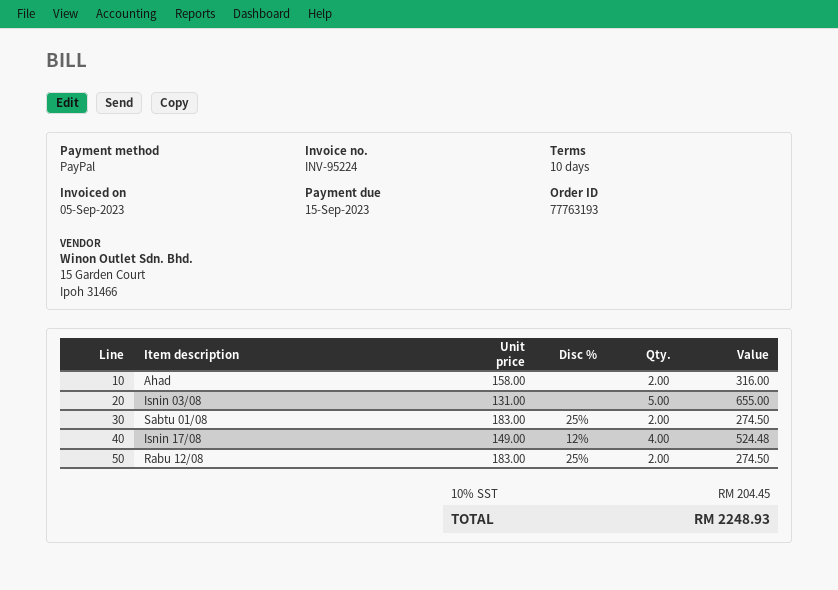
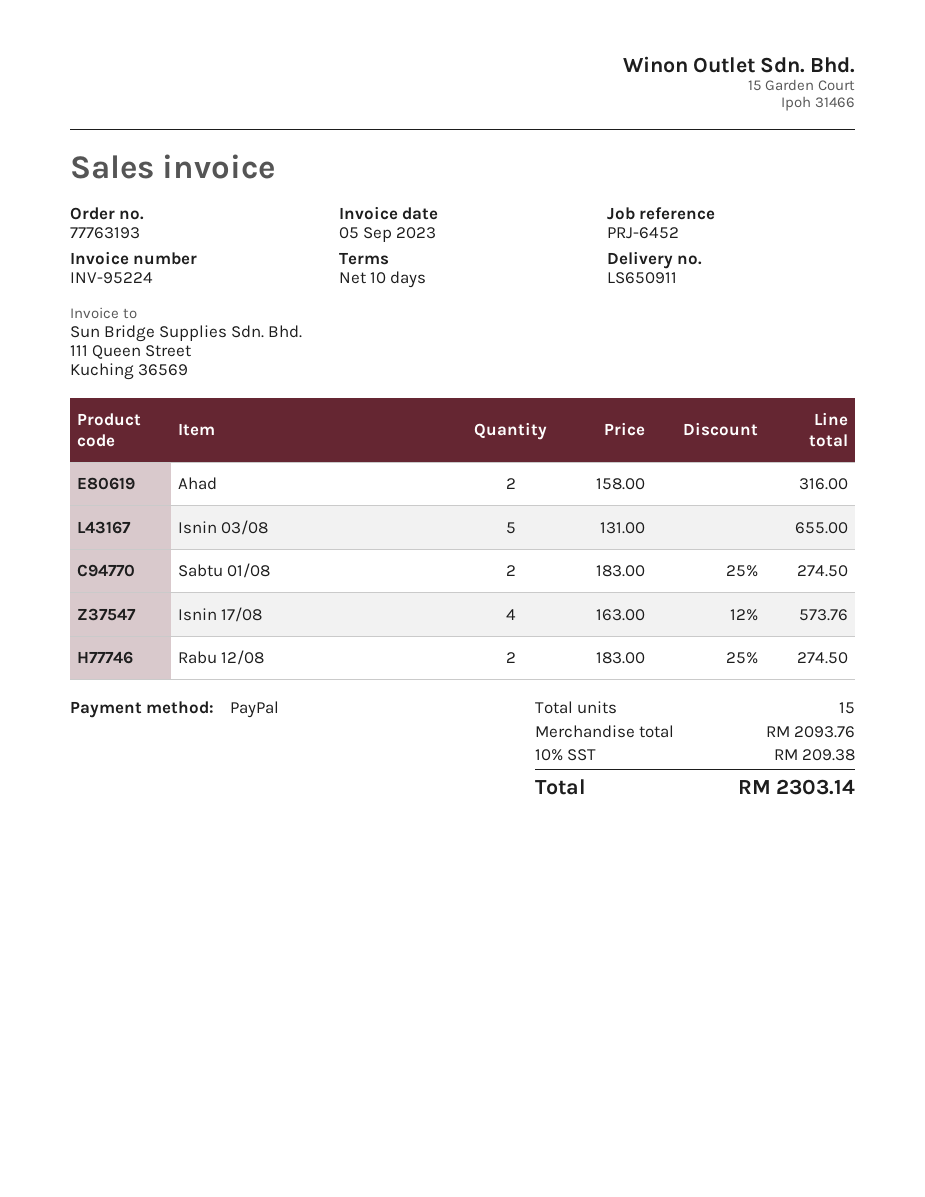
Isnin 17/08: 4 x 149.00 - 12% = 524.48 -> 4 x 163.00 - 12% = 573.76
tax: 10% = 204.45 -> 10% = 209.38
total: 2248.93 -> 2303.14

